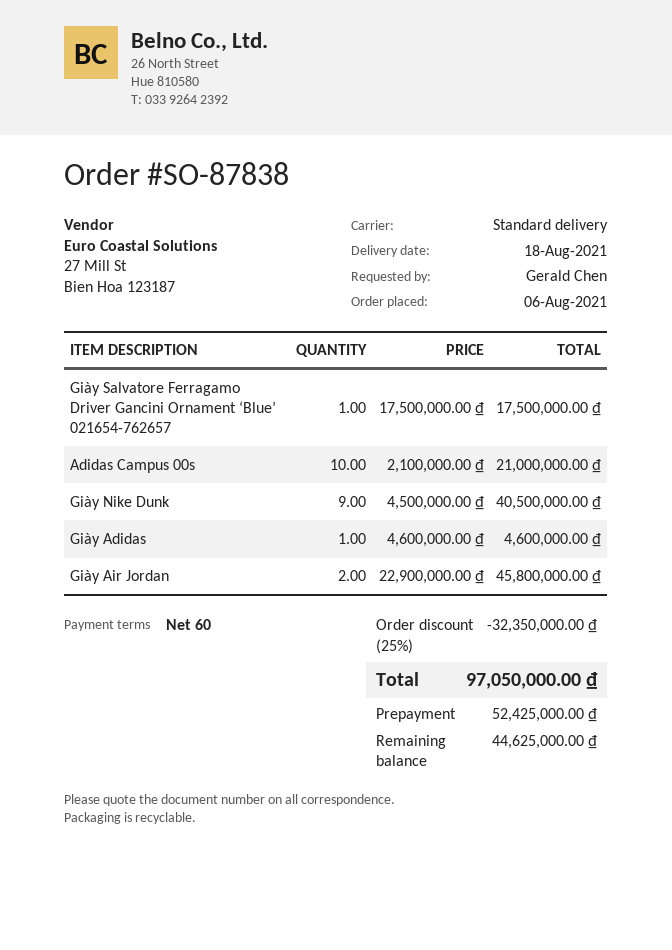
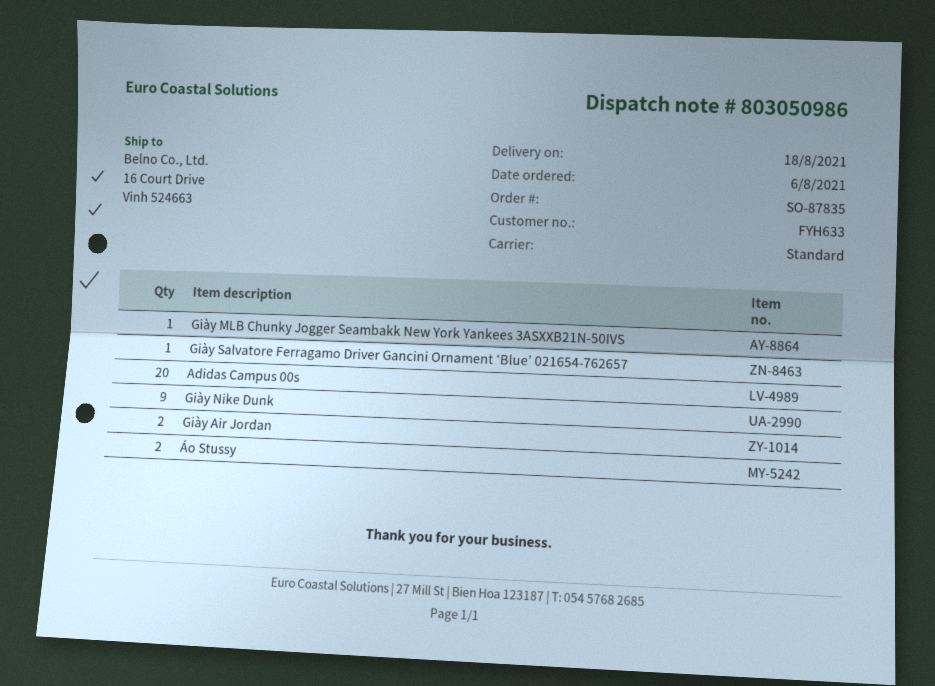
order number: SO-87838 -> SO-87835
Adidas Campus 00s: 10 -> 20
Giày Adidas: 1 -> none
Giày MLB Chunky Jogger Seambakk New York Yankees 3ASXXB21N-50IVS: none -> 1
Áo Stussy: none -> 2

